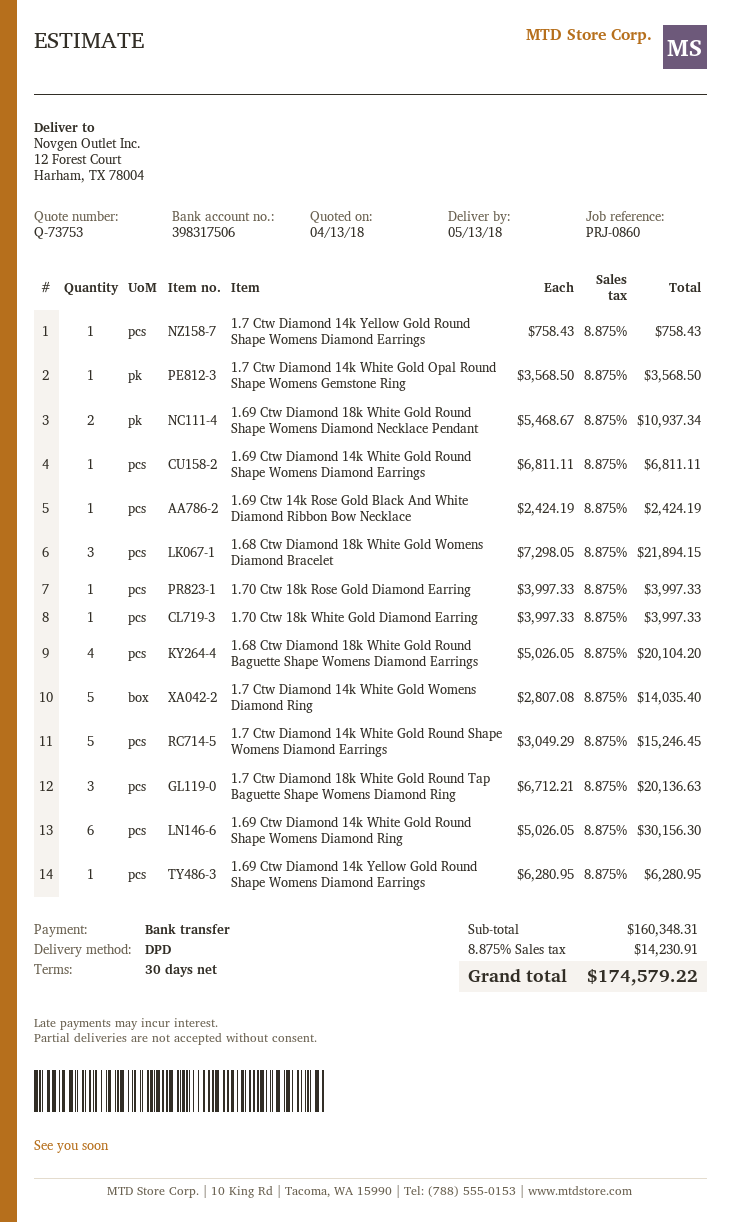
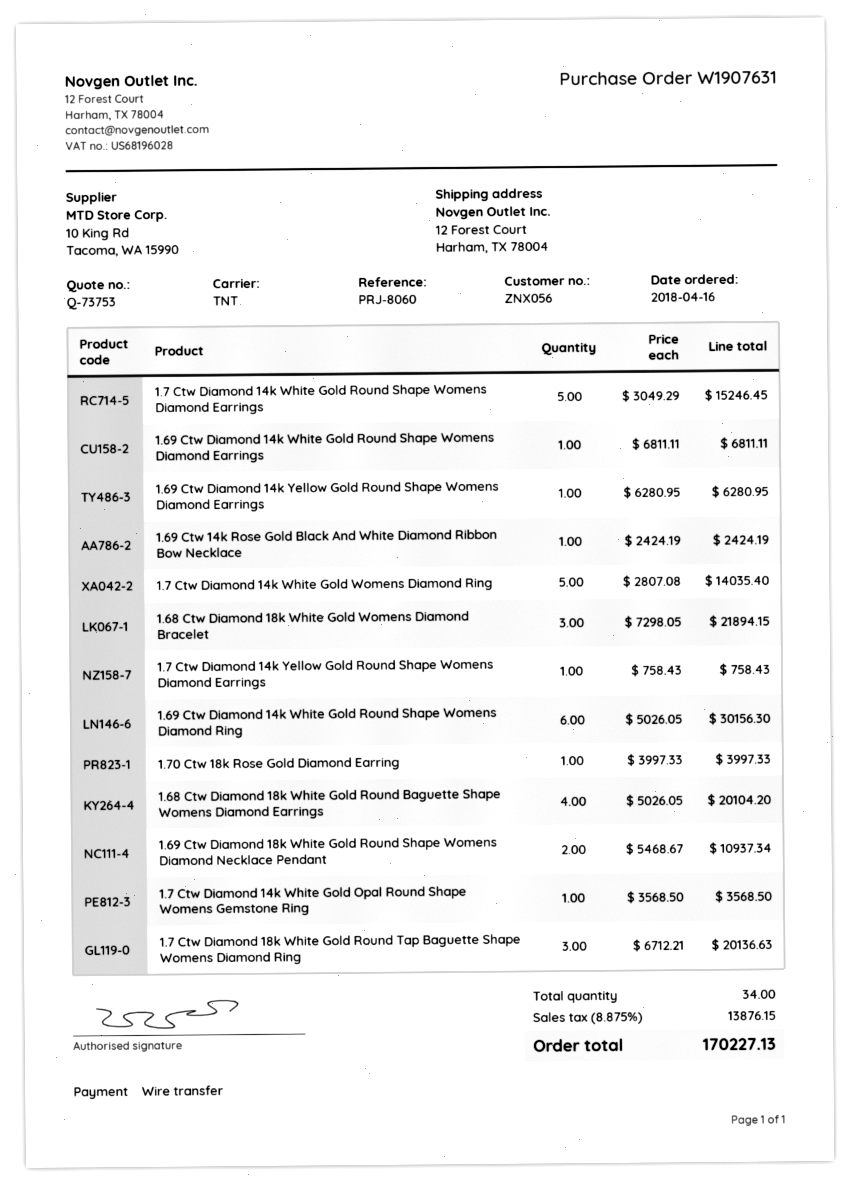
reference: PRJ-0860 -> PRJ-8060
shipping method: DPD -> TNT
1.70 Ctw 18k White Gold Diamond Earring: 1 x 3997.33 = 3997.33 -> none
tax: 8.875% = 14230.91 -> 8.875% = 13876.15
total: 174579.22 -> 170227.13

